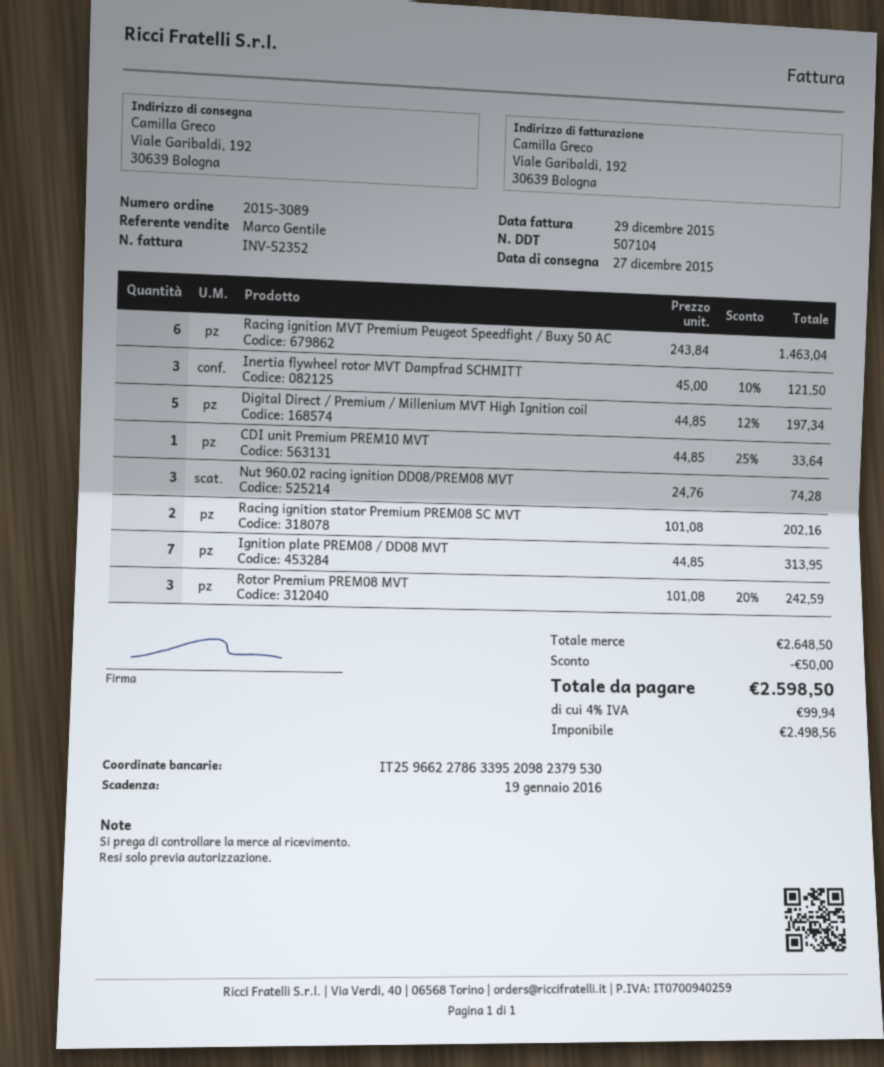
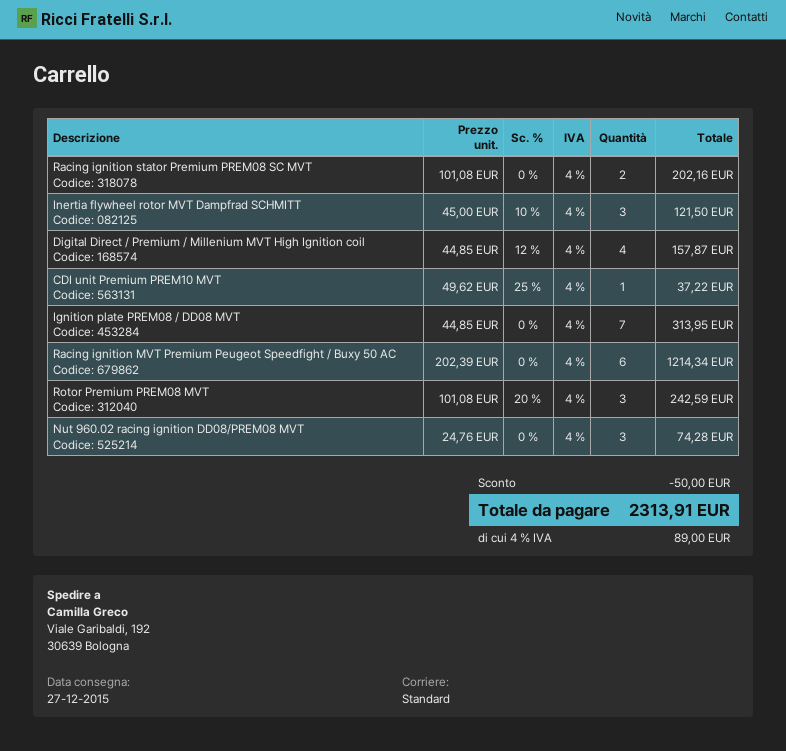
Racing ignition MVT Premium Peugeot Speedfight / Buxy 50 AC: 6 x 243.84 = 1463.04 -> 6 x 202.39 = 1214.34
Digital Direct / Premium / Millenium MVT High Ignition coil: 5 x 44.85 - 12% = 197.34 -> 4 x 44.85 - 12% = 157.87
CDI unit Premium PREM10 MVT: 1 x 44.85 - 25% = 33.64 -> 1 x 49.62 - 25% = 37.22
tax: 4% = 99.94 -> 4% = 89.00
total: 2598.50 -> 2313.91

